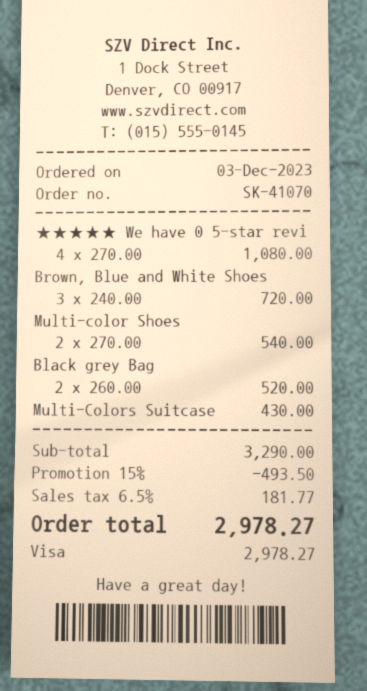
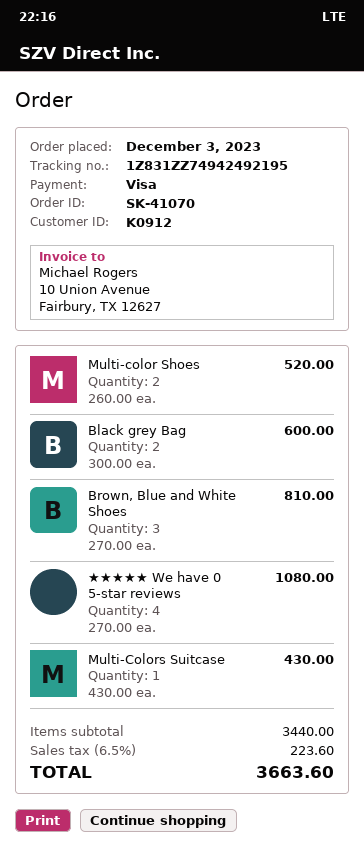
Brown, Blue and White Shoes: 3 x 240.00 = 720.00 -> 3 x 270.00 = 810.00
Multi-color Shoes: 2 x 270.00 = 540.00 -> 2 x 260.00 = 520.00
Black grey Bag: 2 x 260.00 = 520.00 -> 2 x 300.00 = 600.00
subtotal: 3290.00 -> 3440.00
discount: 15% = 493.50 -> none
tax: 6.5% = 181.77 -> 6.5% = 223.60
total: 2978.27 -> 3663.60

